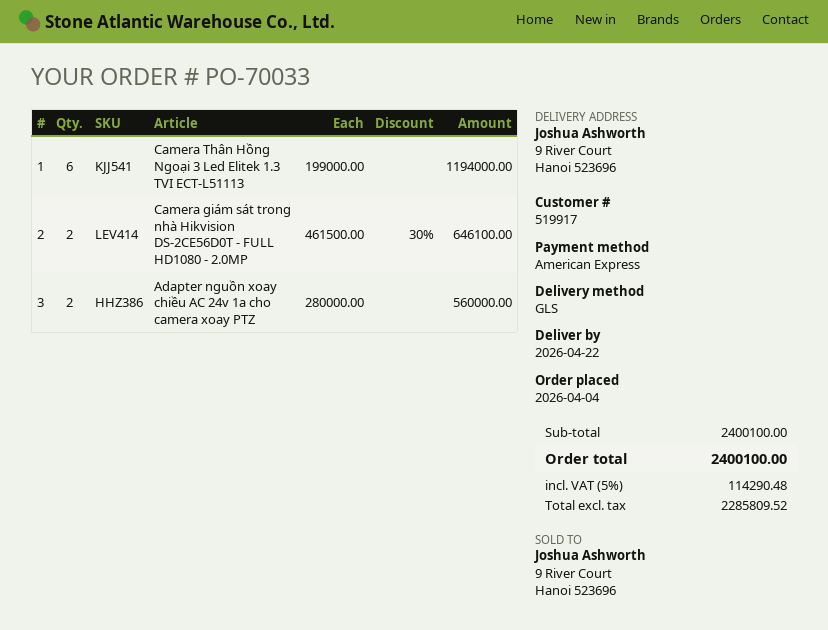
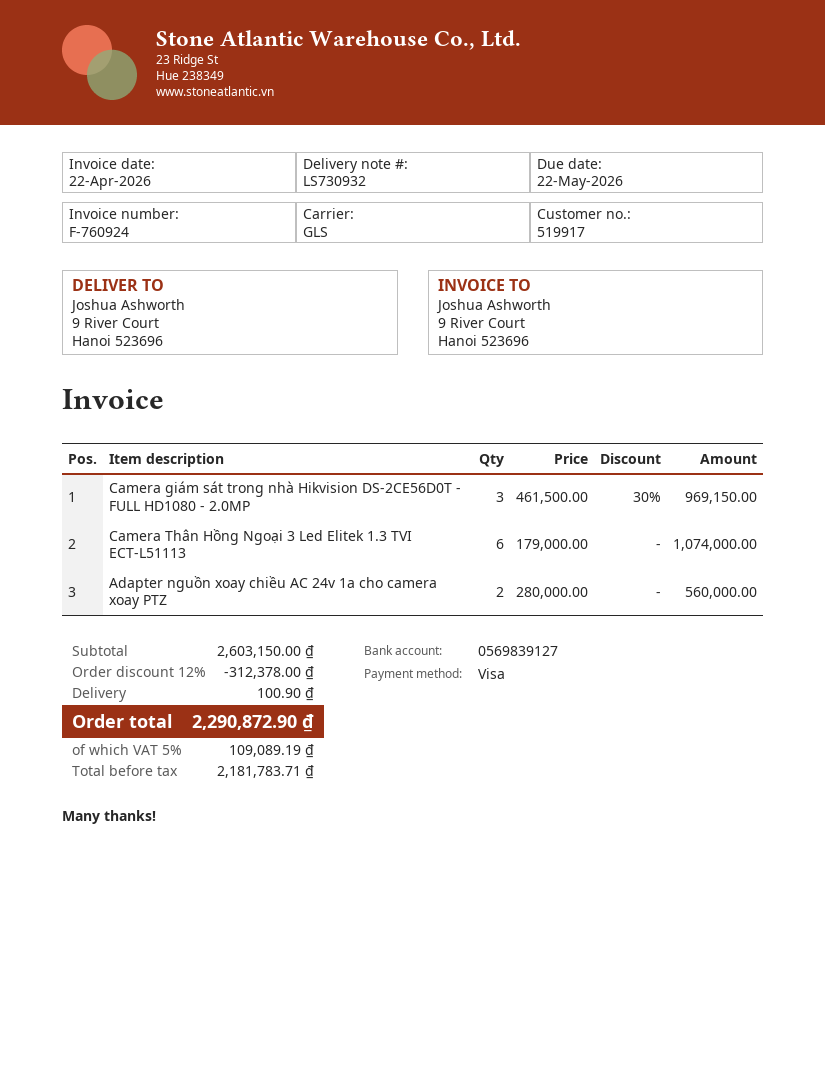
payment method: American Express -> Visa
Camera Thân Hồng Ngoại 3 Led Elitek 1.3 TVI ECT-L51113: 6 x 199000.00 = 1194000.00 -> 6 x 179000.00 = 1074000.00
Camera giám sát trong nhà Hikvision DS-2CE56D0T - FULL HD1080 - 2.0MP: 2 x 461500.00 - 30% = 646100.00 -> 3 x 461500.00 - 30% = 969150.00
subtotal: 2400100.00 -> 2603150.00
discount: none -> 12% = 312378.00
shipping: none -> 100.90
net: 2285809.52 -> 2181783.71
tax: 5% = 114290.48 -> 5% = 109089.19
total: 2400100.00 -> 2290872.90

